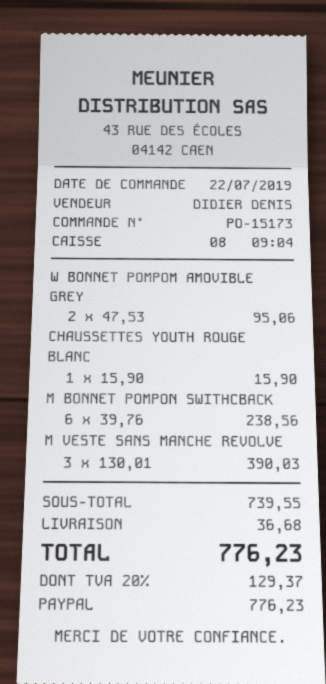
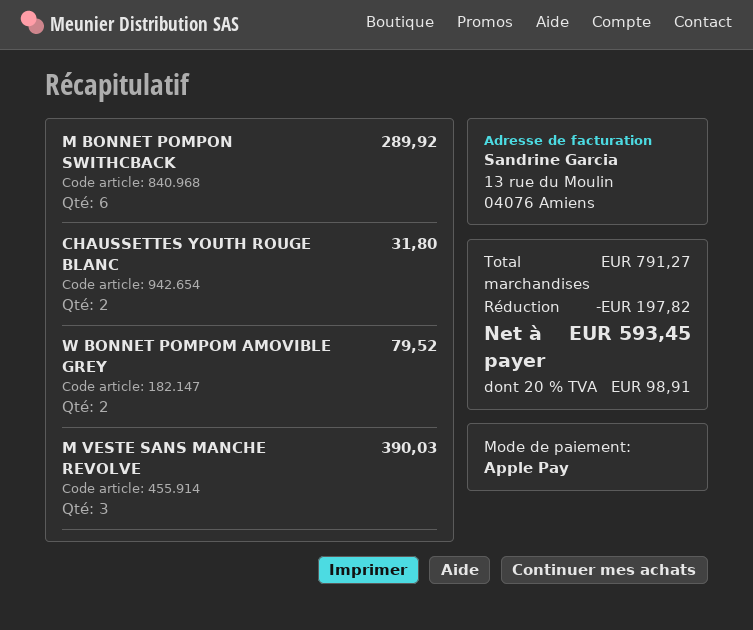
payment method: PayPal -> Apple Pay
W BONNET POMPOM AMOVIBLE GREY: 2 for 95.06 -> 2 for 79.52
CHAUSSETTES YOUTH ROUGE BLANC: 1 for 15.90 -> 2 for 31.80
M BONNET POMPON SWITHCBACK: 6 for 238.56 -> 6 for 289.92
subtotal: 739.55 -> 791.27
discount: none -> 197.82
shipping: 36.68 -> none
tax: 20% = 129.37 -> 20% = 98.91
total: 776.23 -> 593.45

